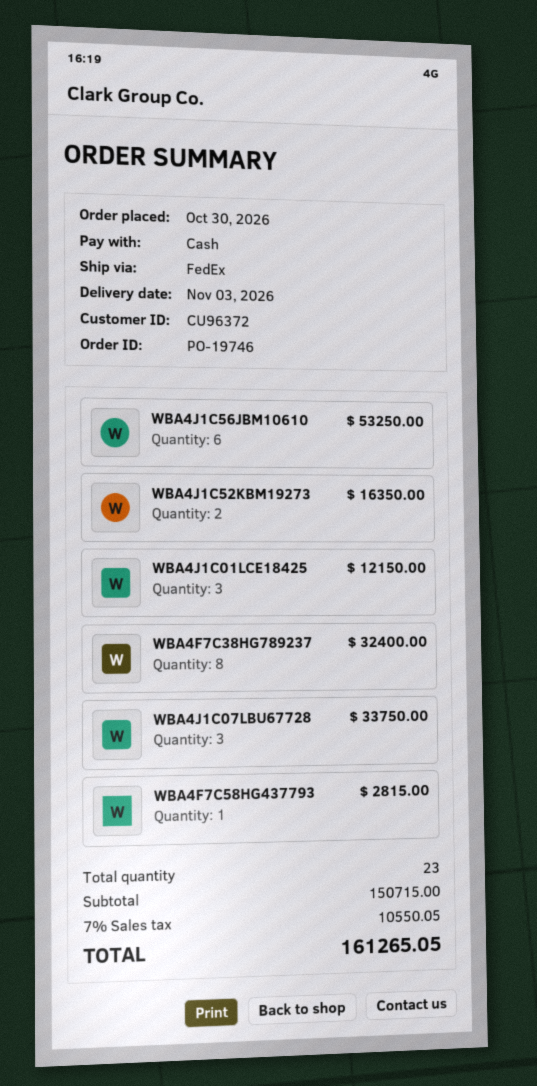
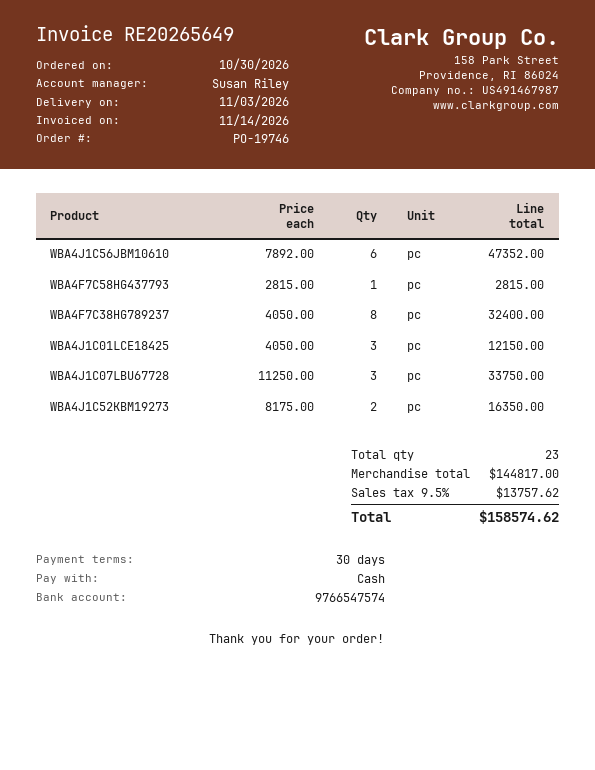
WBA4J1C56JBM10610: 6 for 53250.00 -> 6 for 47352.00
subtotal: 150715.00 -> 144817.00
tax: 7% = 10550.05 -> 9.5% = 13757.62
total: 161265.05 -> 158574.62

